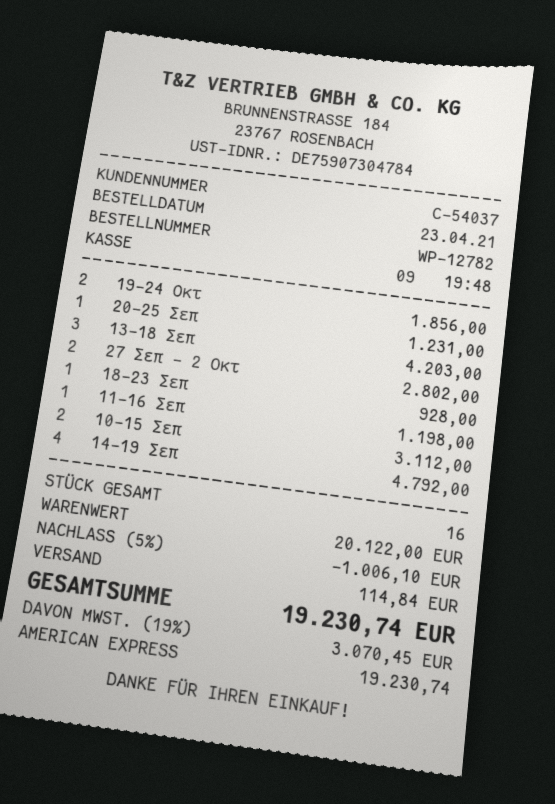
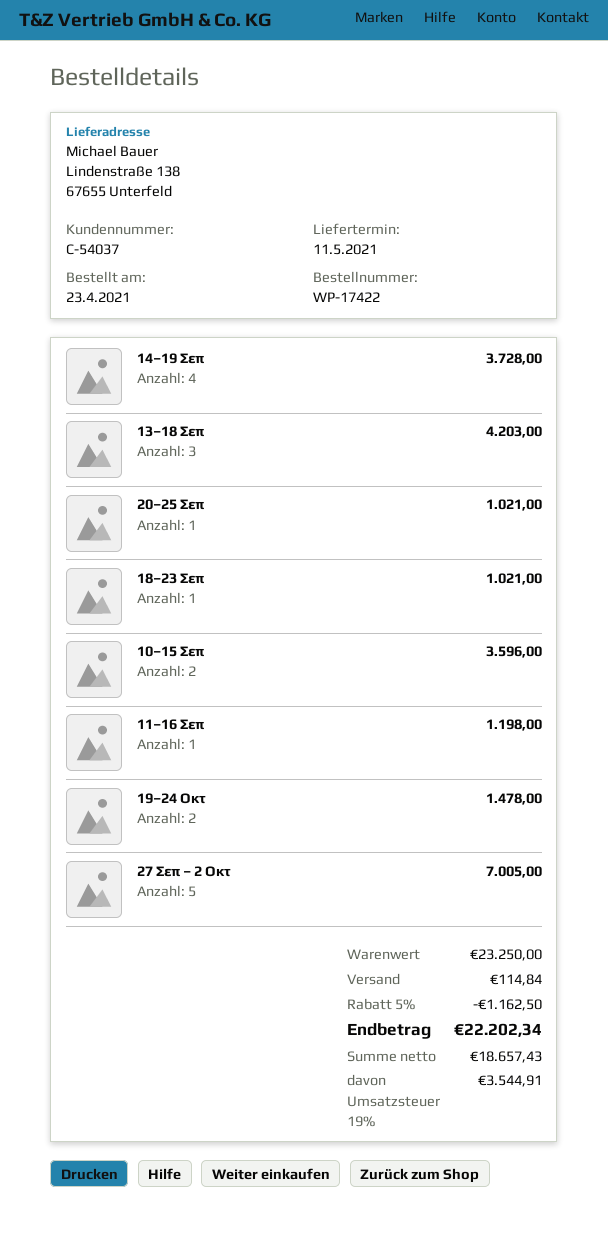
order number: WP-12782 -> WP-17422
19–24 Οκτ: 2 for 1856.00 -> 2 for 1478.00
20–25 Σεπ: 1 for 1231.00 -> 1 for 1021.00
27 Σεπ – 2 Οκτ: 2 for 2802.00 -> 5 for 7005.00
18–23 Σεπ: 1 for 928.00 -> 1 for 1021.00
10–15 Σεπ: 2 for 3112.00 -> 2 for 3596.00
14–19 Σεπ: 4 for 4792.00 -> 4 for 3728.00
subtotal: 20122.00 -> 23250.00
discount: 5% = 1006.10 -> 5% = 1162.50
tax: 19% = 3070.45 -> 19% = 3544.91
total: 19230.74 -> 22202.34

